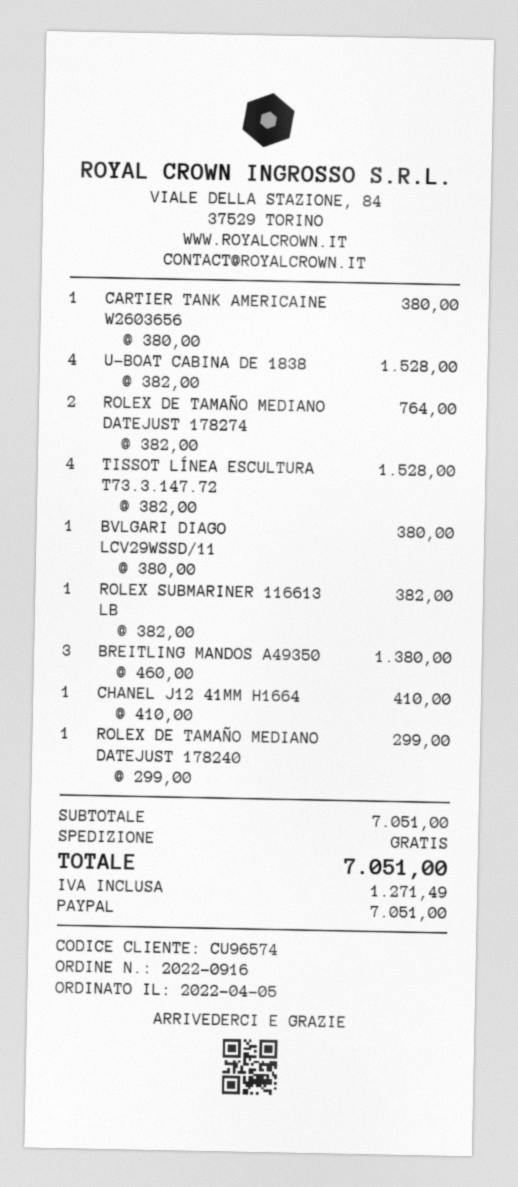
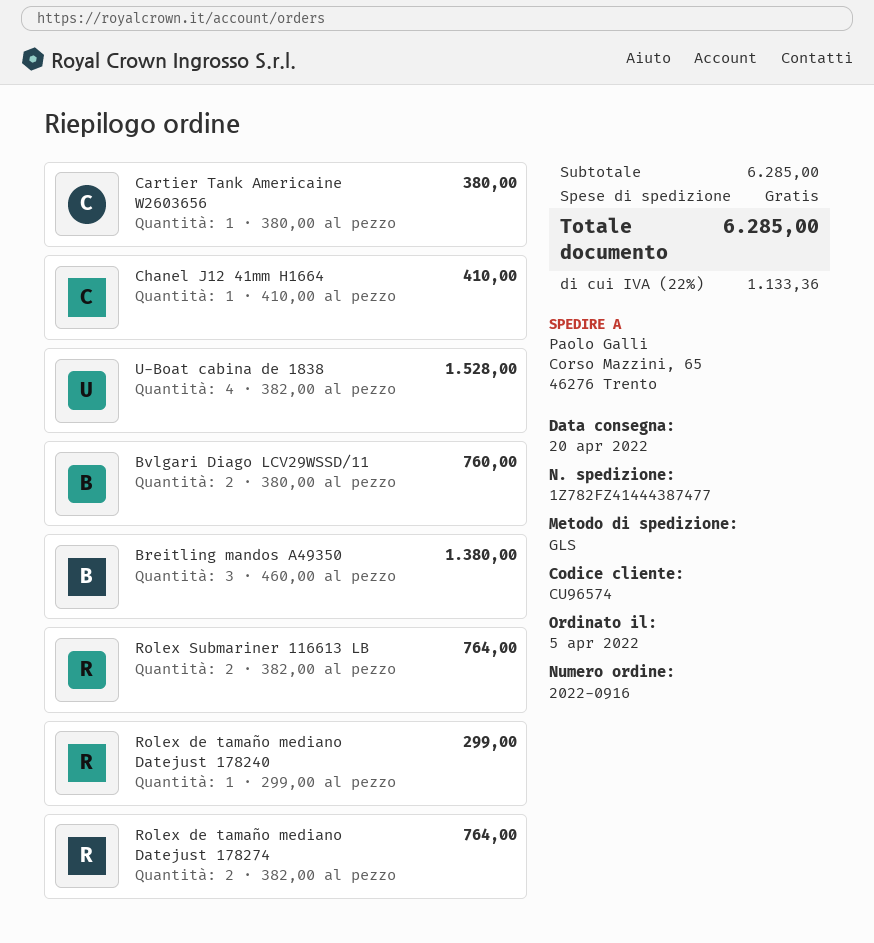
TISSOT LÍNEA ESCULTURA T73.3.147.72: 4 x 382.00 = 1528.00 -> none
BVLGARI DIAGO LCV29WSSD/11: 1 x 380.00 = 380.00 -> 2 x 380.00 = 760.00
ROLEX SUBMARINER 116613 LB: 1 x 382.00 = 382.00 -> 2 x 382.00 = 764.00
subtotal: 7051.00 -> 6285.00
tax: 1271.49 -> 1133.36
total: 7051.00 -> 6285.00

